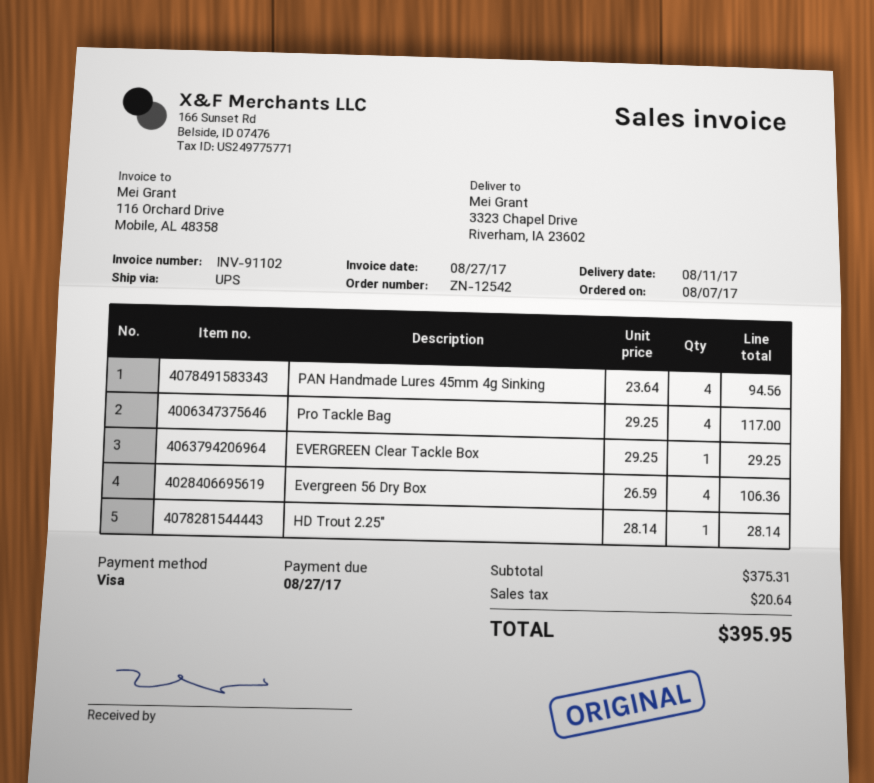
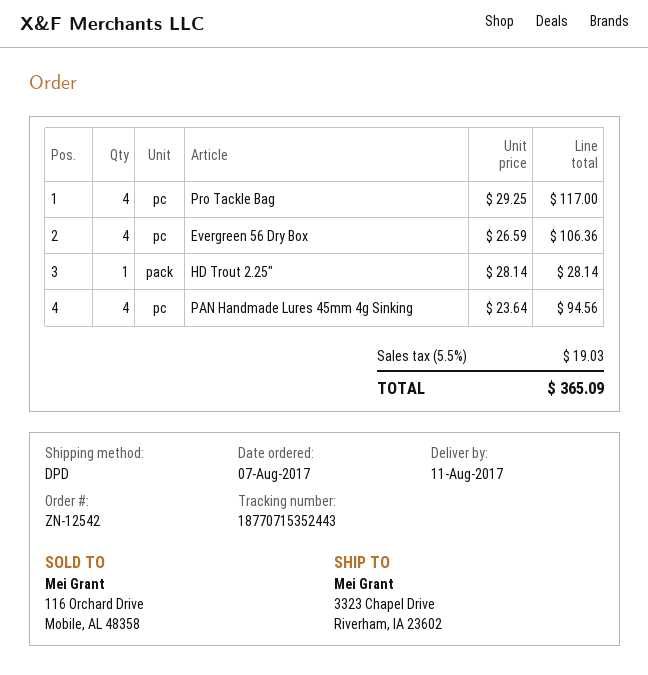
shipping method: UPS -> DPD
EVERGREEN Clear Tackle Box: 1 x 29.25 = 29.25 -> none
tax: 20.64 -> 19.03
total: 395.95 -> 365.09

